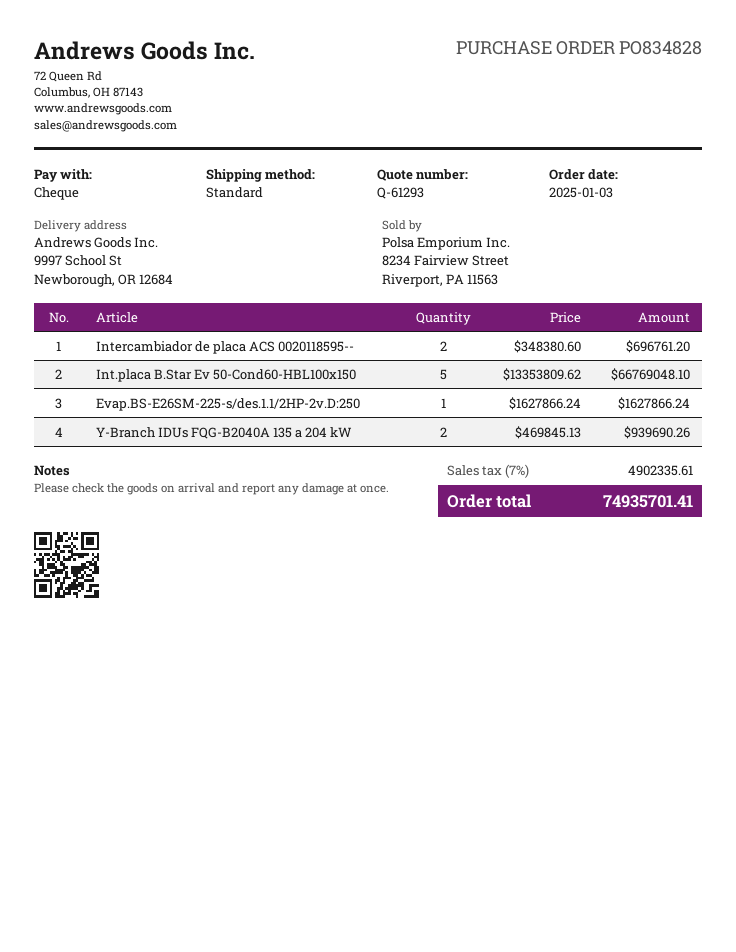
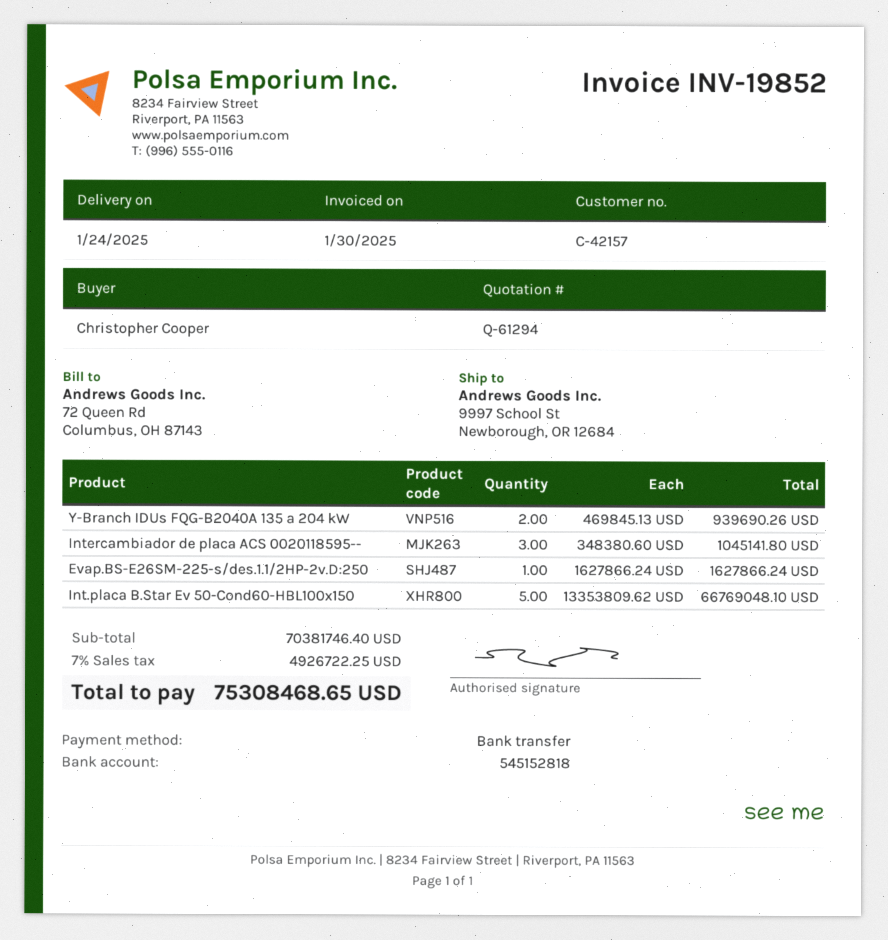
quote number: Q-61293 -> Q-61294
payment method: cheque -> bank transfer
Intercambiador de placa ACS 0020118595--: 2 x 348380.60 = 696761.20 -> 3 x 348380.60 = 1045141.80
tax: 7% = 4902335.61 -> 7% = 4926722.25
total: 74935701.41 -> 75308468.65

